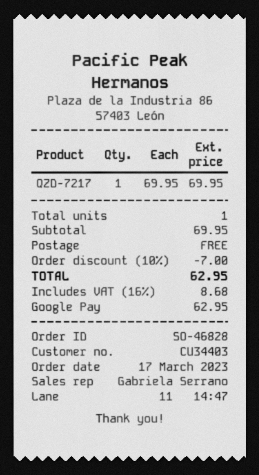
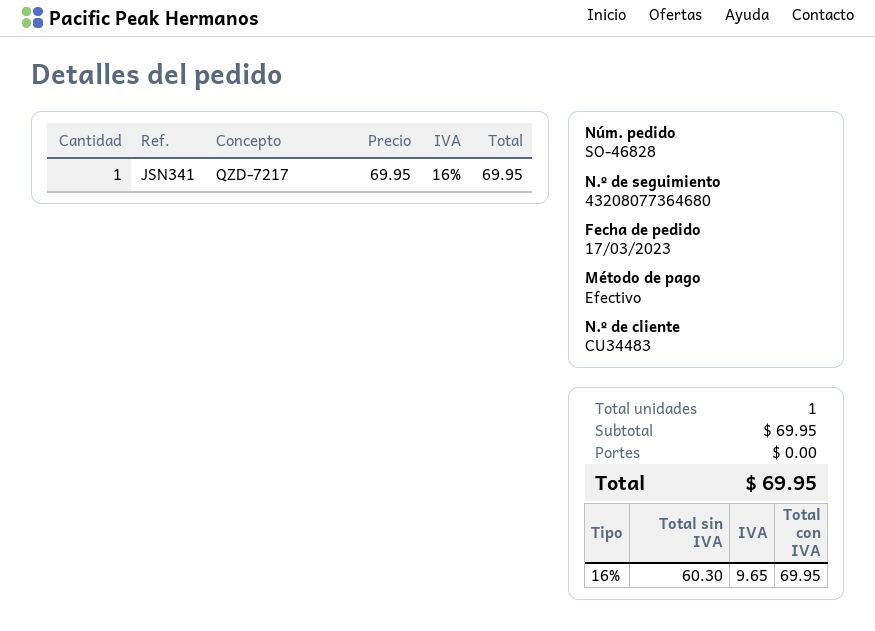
customer number: CU34403 -> CU34483
payment method: Google Pay -> cash
discount: 10% = 7.00 -> none
tax: 16% = 8.68 -> 16% = 9.65
total: 62.95 -> 69.95

